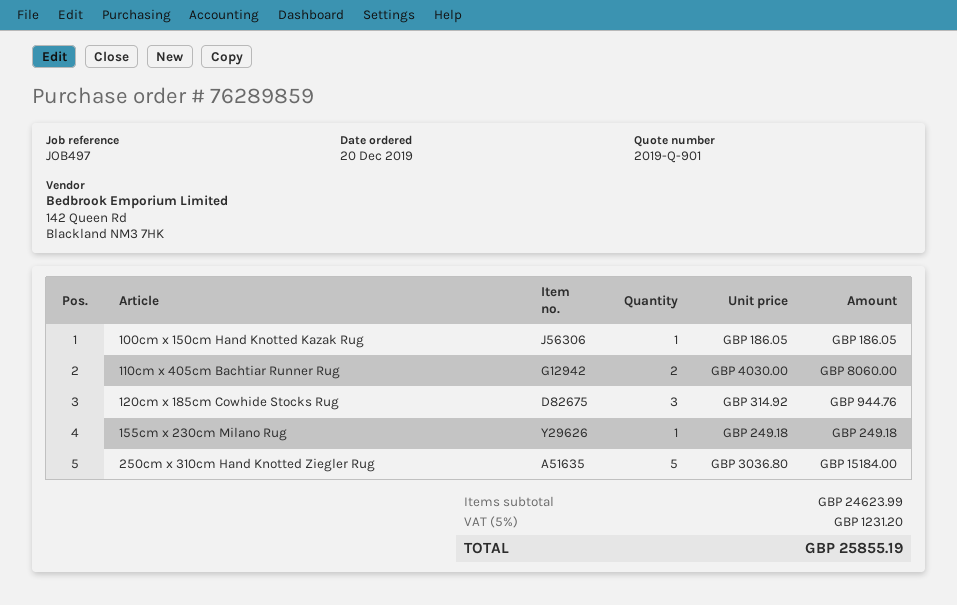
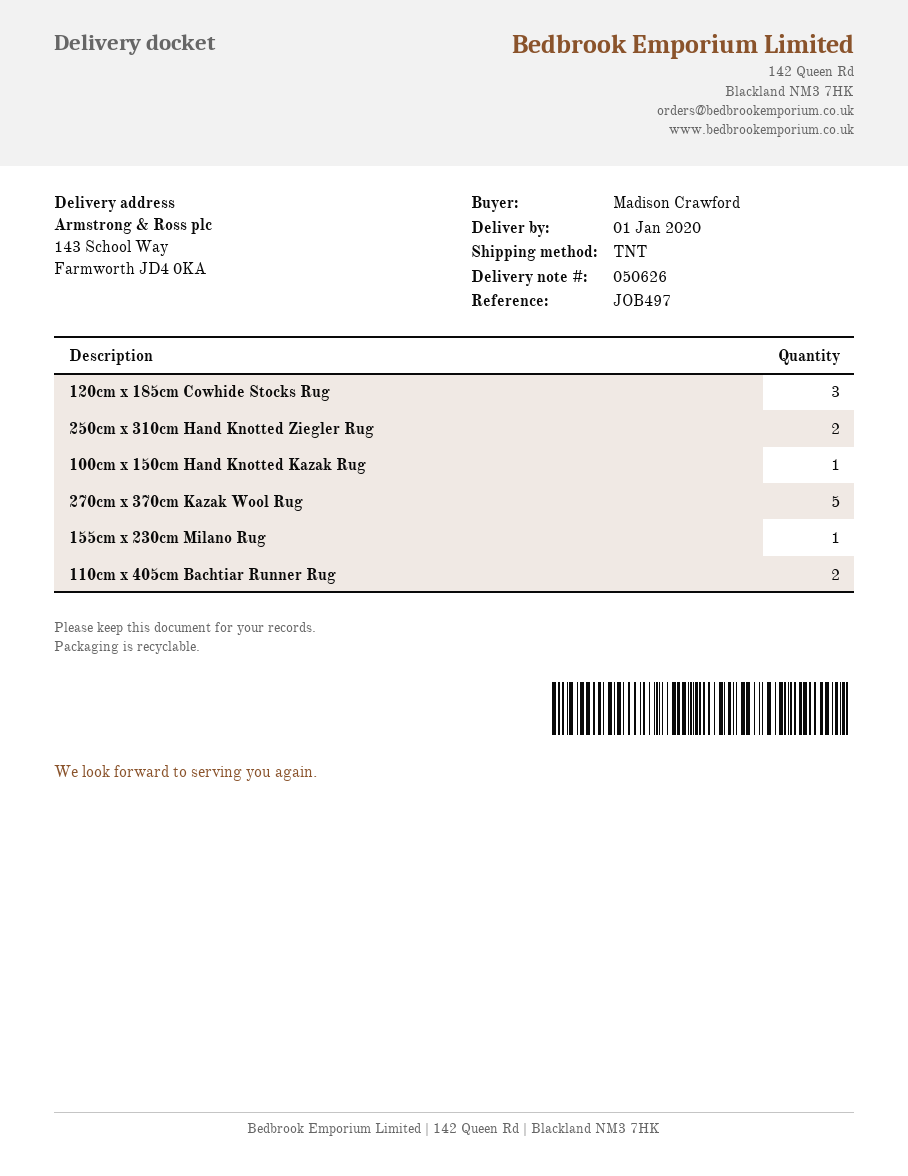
250cm x 310cm Hand Knotted Ziegler Rug: 5 -> 2
270cm x 370cm Kazak Wool Rug: none -> 5

